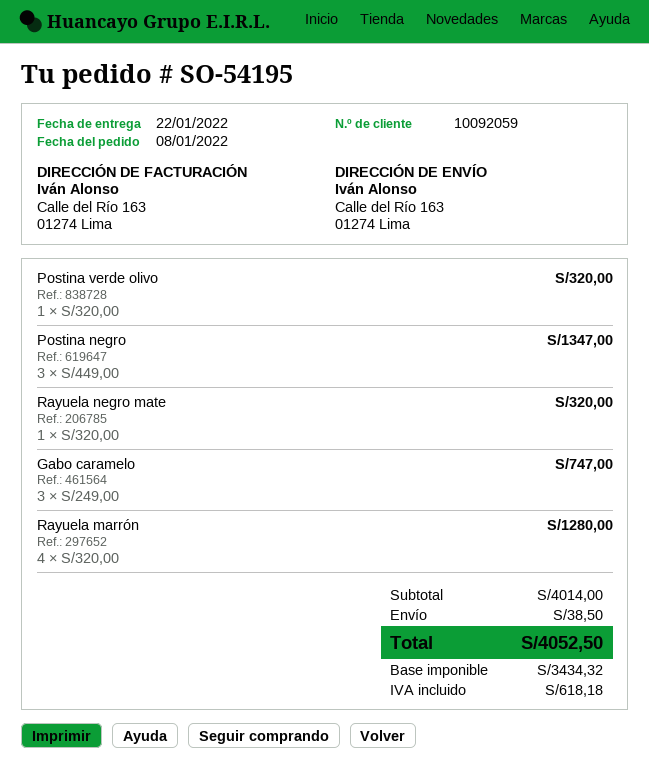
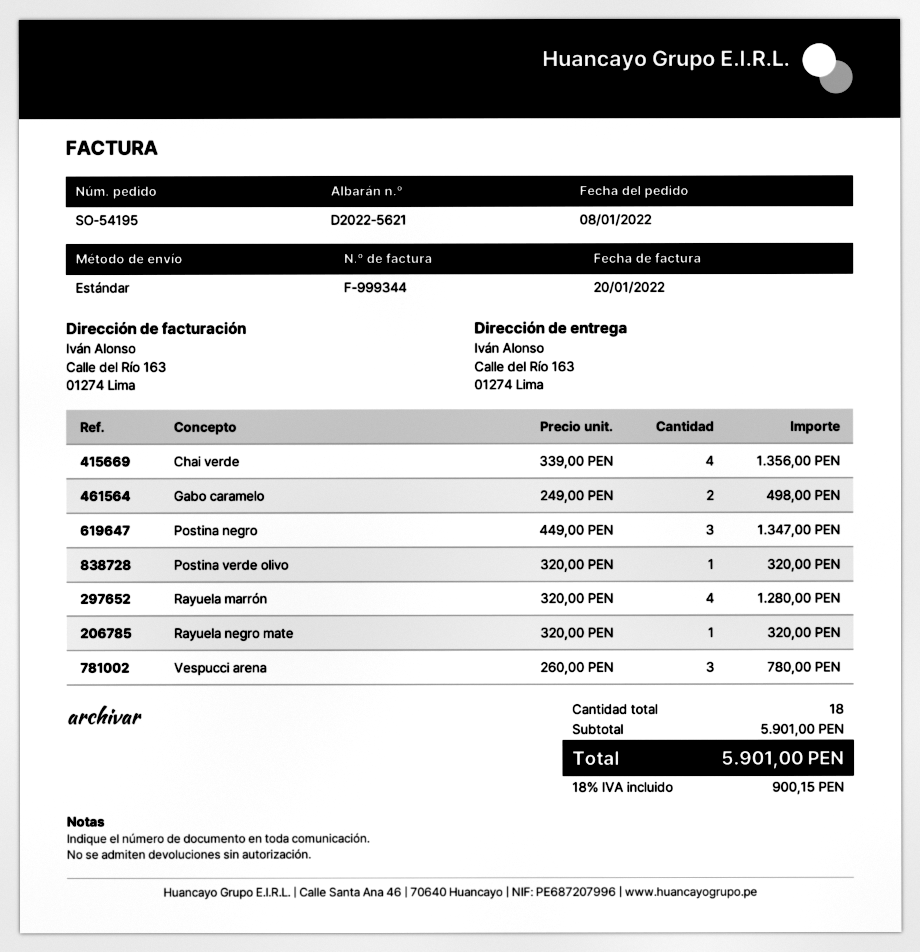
Gabo caramelo: 3 x 249.00 = 747.00 -> 2 x 249.00 = 498.00
Chai verde: none -> 4 x 339.00 = 1356.00
Vespucci arena: none -> 3 x 260.00 = 780.00
subtotal: 4014.00 -> 5901.00
shipping: 38.50 -> none
tax: 618.18 -> 900.15
total: 4052.50 -> 5901.00

